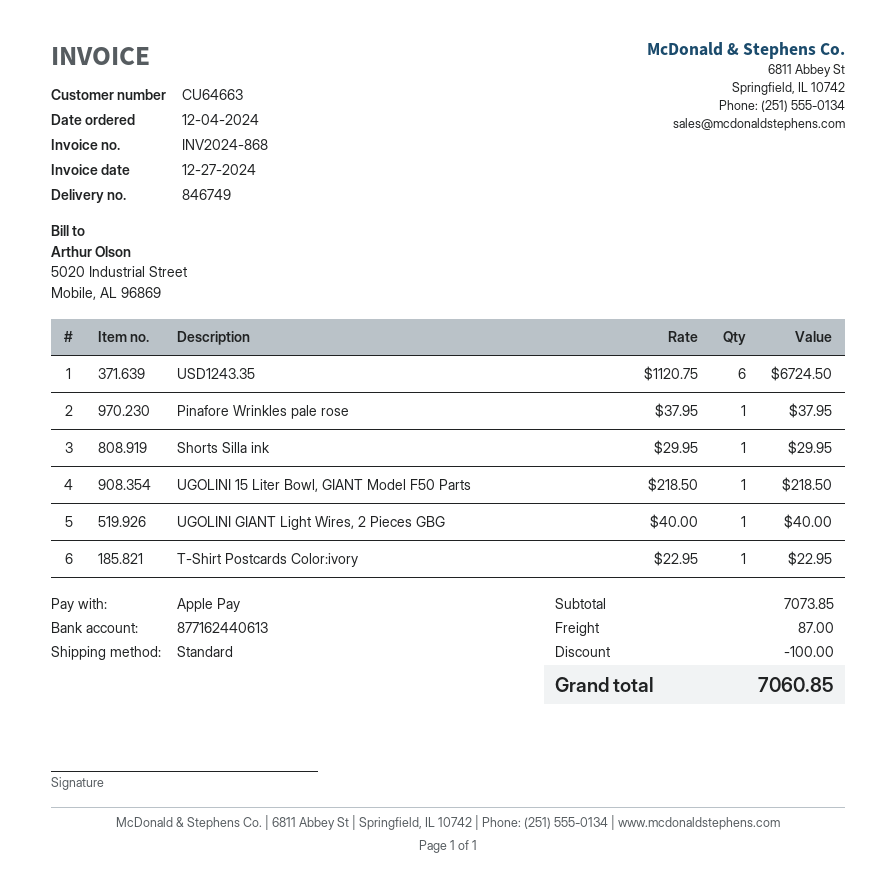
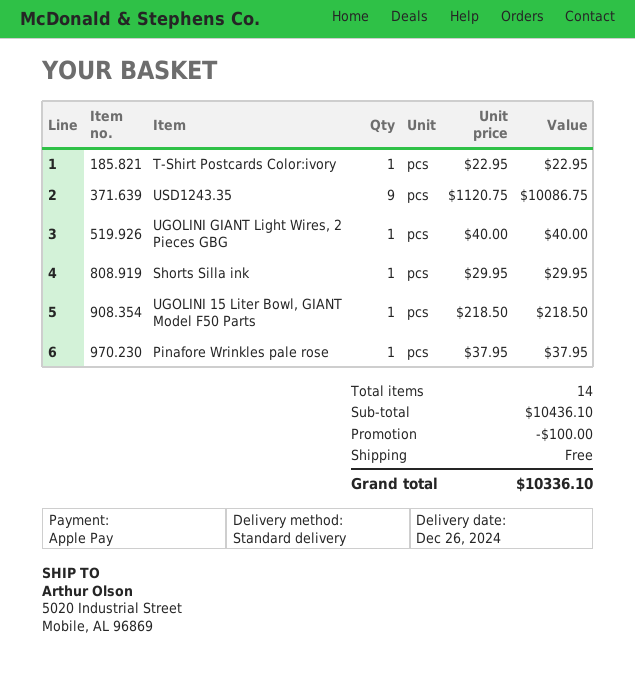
USD1243.35: 6 x 1120.75 = 6724.50 -> 9 x 1120.75 = 10086.75
subtotal: 7073.85 -> 10436.10
shipping: 87.00 -> 0.00
total: 7060.85 -> 10336.10

